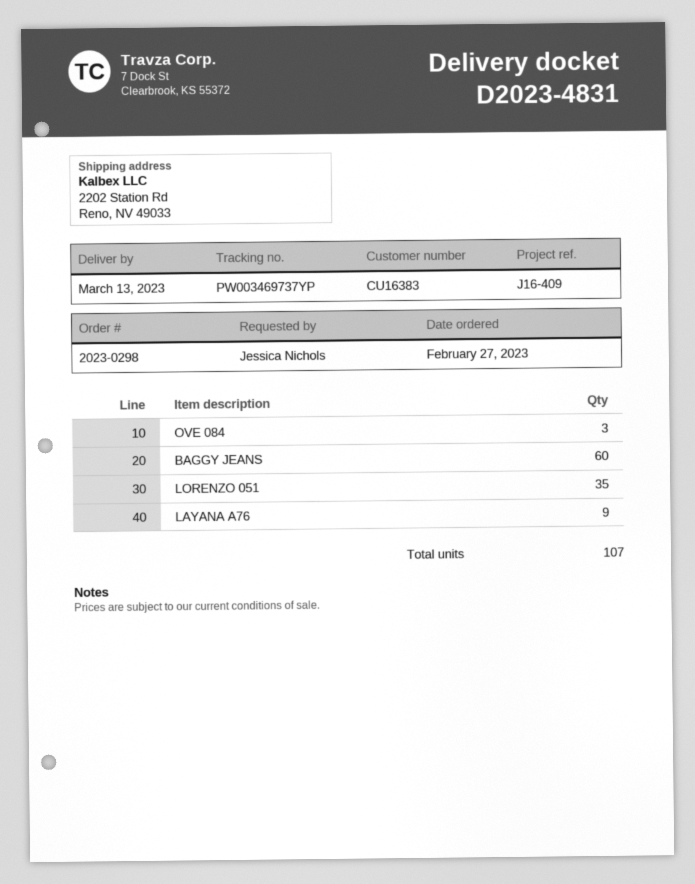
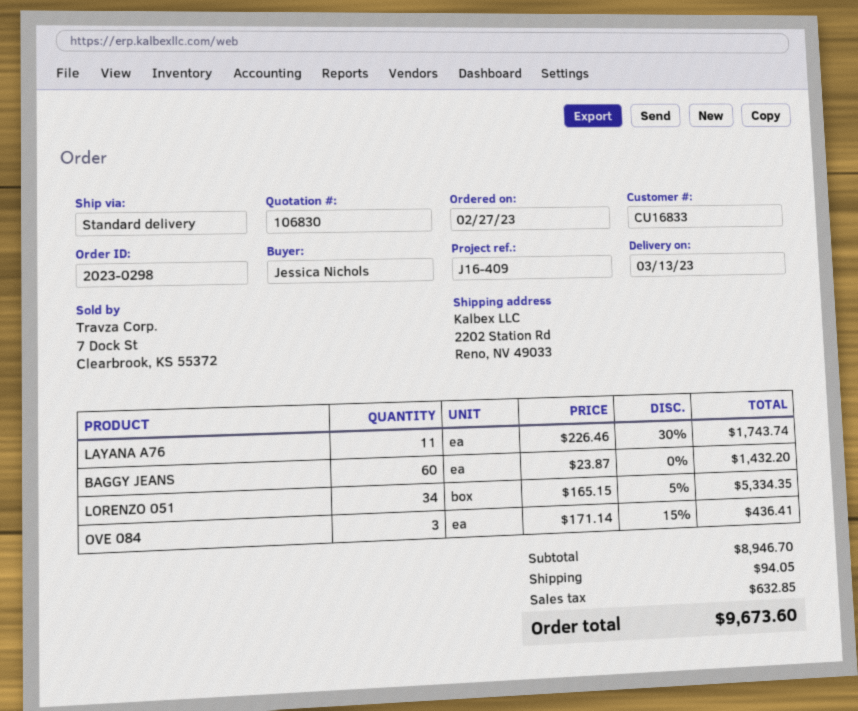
customer number: CU16383 -> CU16833
LORENZO 051: 35 -> 34
LAYANA A76: 9 -> 11

